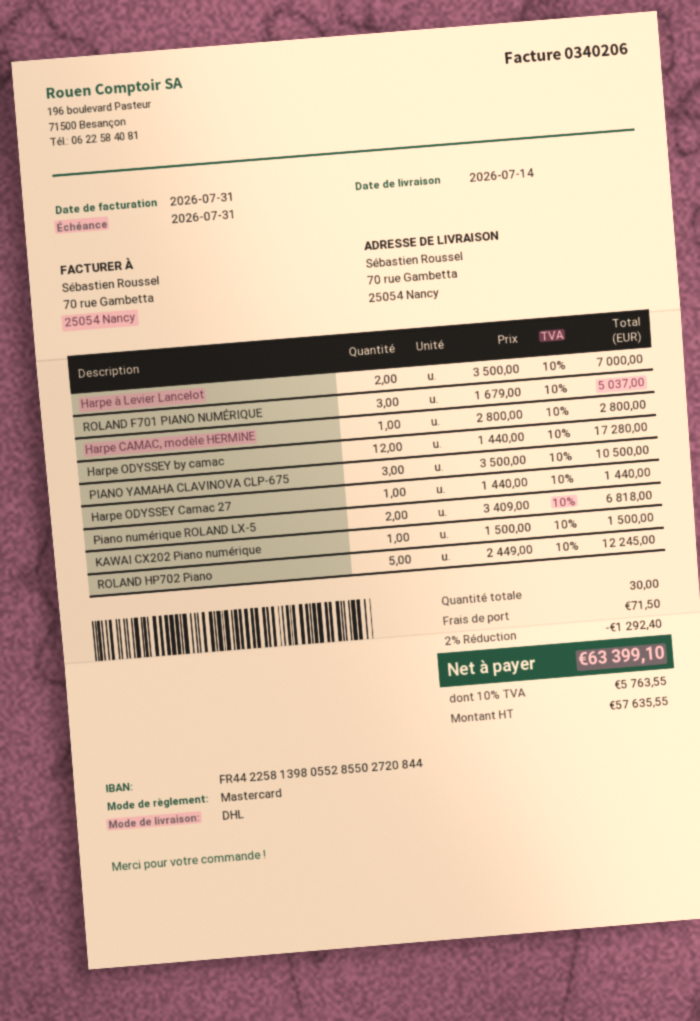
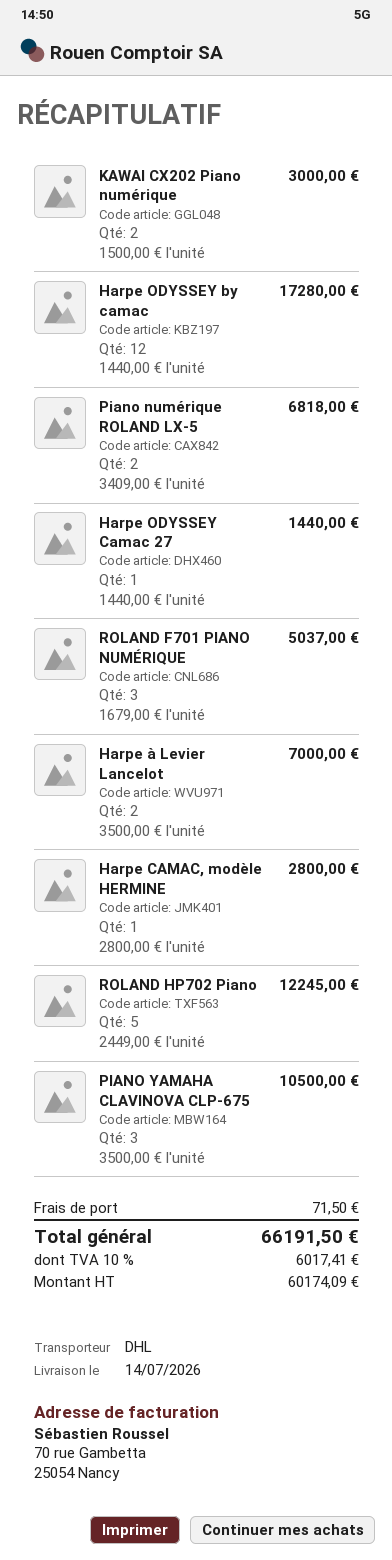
KAWAI CX202 Piano numérique: 1 x 1500.00 = 1500.00 -> 2 x 1500.00 = 3000.00
discount: 2% = 1292.40 -> none
net: 57635.55 -> 60174.09
tax: 10% = 5763.55 -> 10% = 6017.41
total: 63399.10 -> 66191.50

